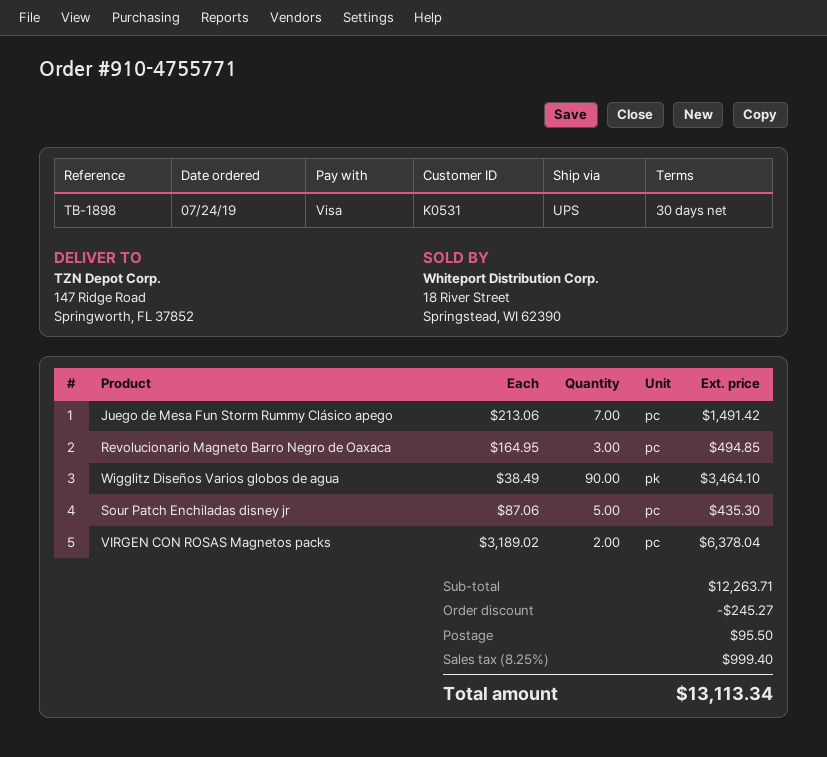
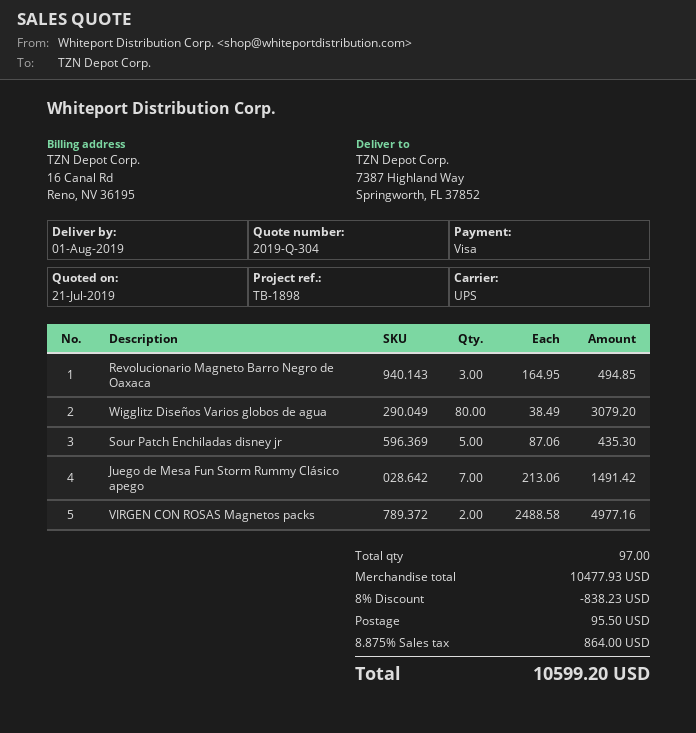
ship to: 147 Ridge Road, Springworth, FL 37852 -> 7387 Highland Way, Springworth, FL 37852
Wigglitz Diseños Varios globos de agua: 90 x 38.49 = 3464.10 -> 80 x 38.49 = 3079.20
VIRGEN CON ROSAS Magnetos packs: 2 x 3189.02 = 6378.04 -> 2 x 2488.58 = 4977.16
subtotal: 12263.71 -> 10477.93
discount: 245.27 -> 838.23
tax: 8.25% = 999.40 -> 8.875% = 864.00
total: 13113.34 -> 10599.20

